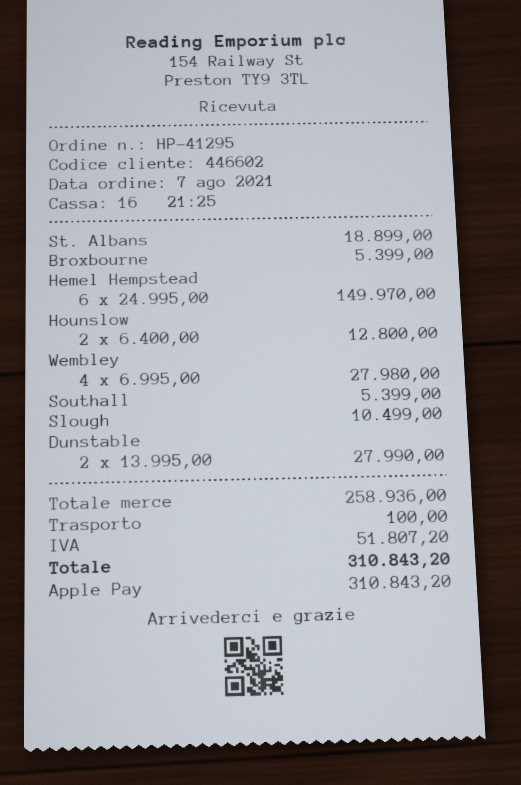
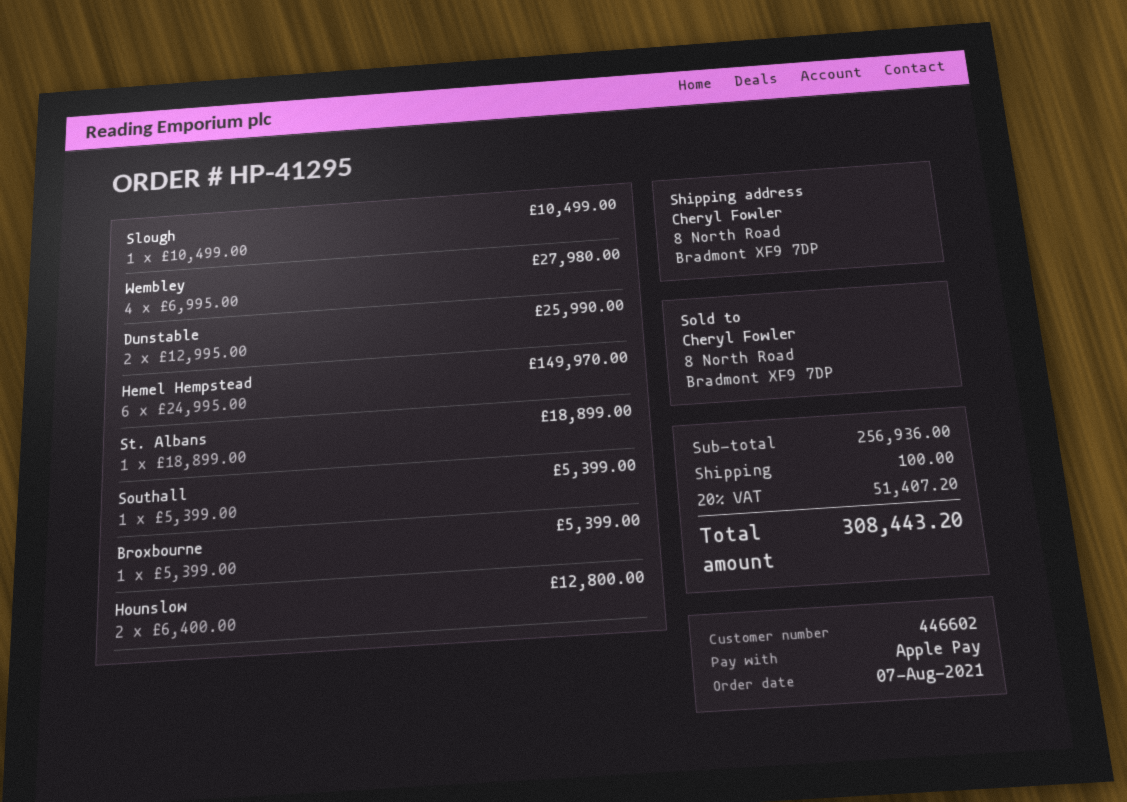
Dunstable: 2 x 13995.00 = 27990.00 -> 2 x 12995.00 = 25990.00
subtotal: 258936.00 -> 256936.00
tax: 51807.20 -> 51407.20
total: 310843.20 -> 308443.20

